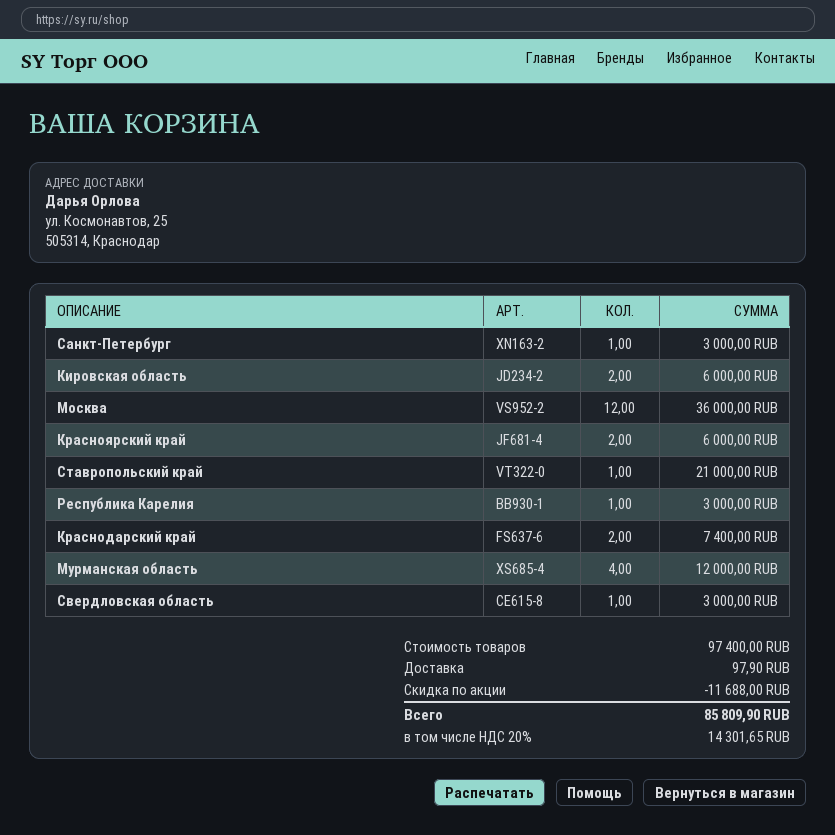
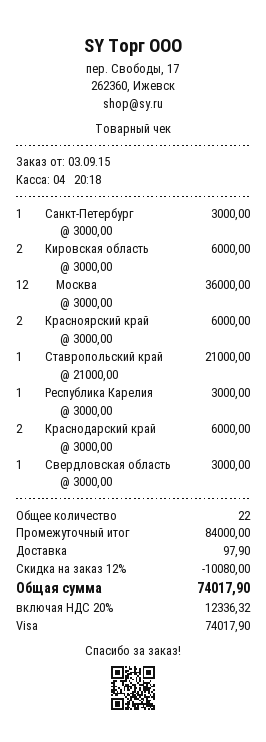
Краснодарский край: 2 for 7400.00 -> 2 for 6000.00
Мурманская область: 4 for 12000.00 -> none
subtotal: 97400.00 -> 84000.00
discount: 11688.00 -> 10080.00
tax: 20% = 14301.65 -> 20% = 12336.32
total: 85809.90 -> 74017.90

